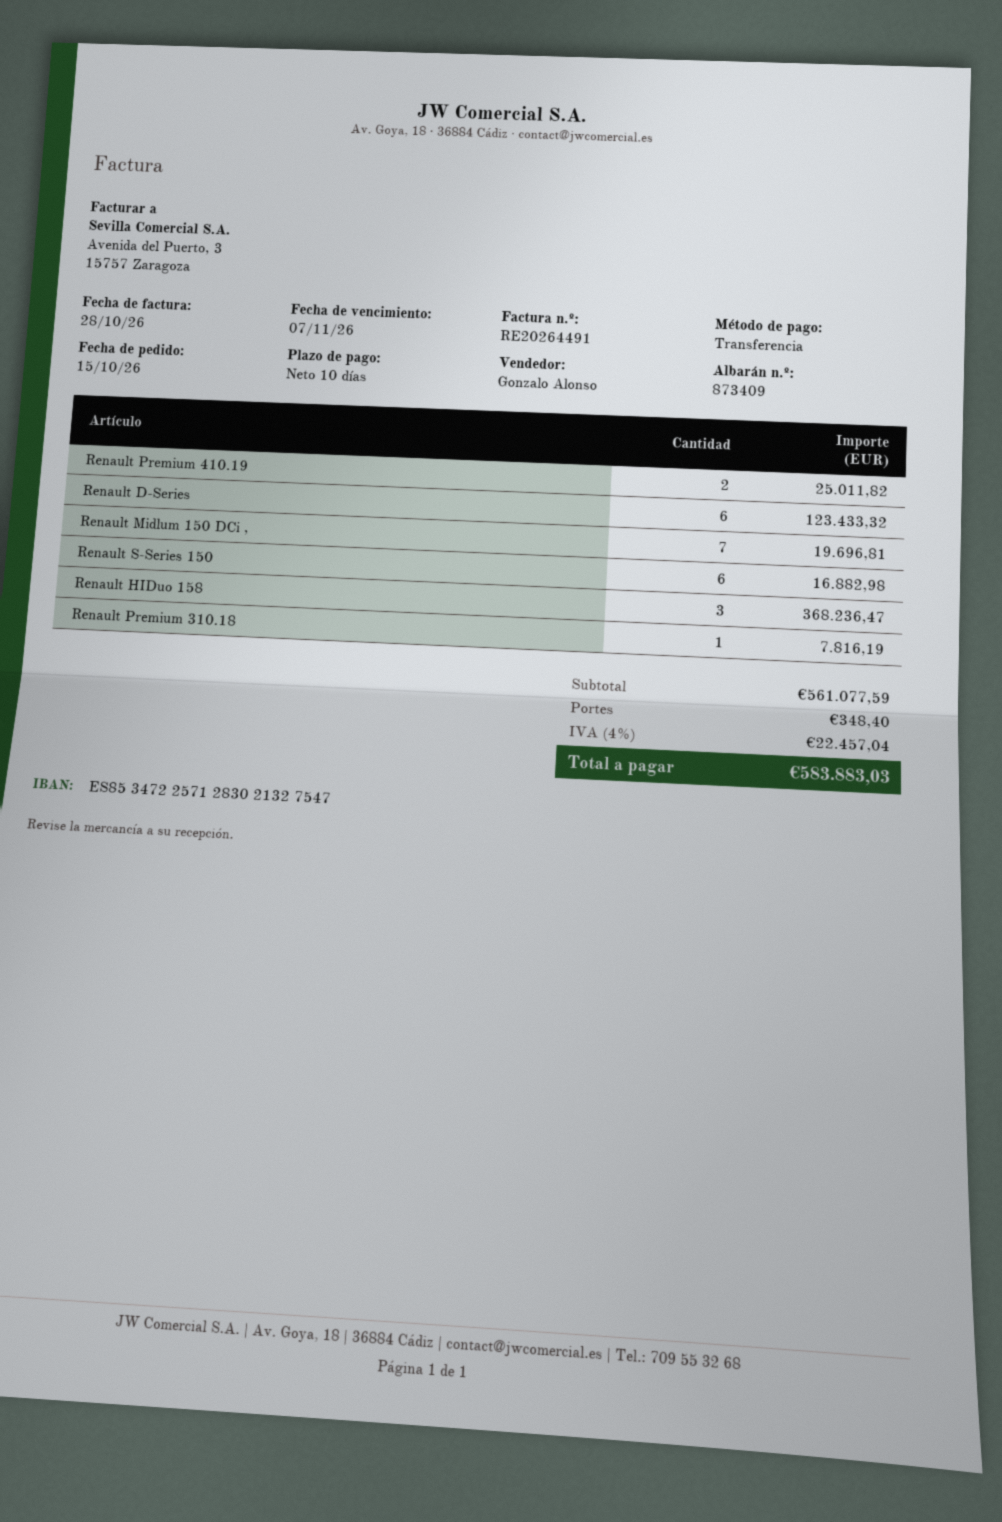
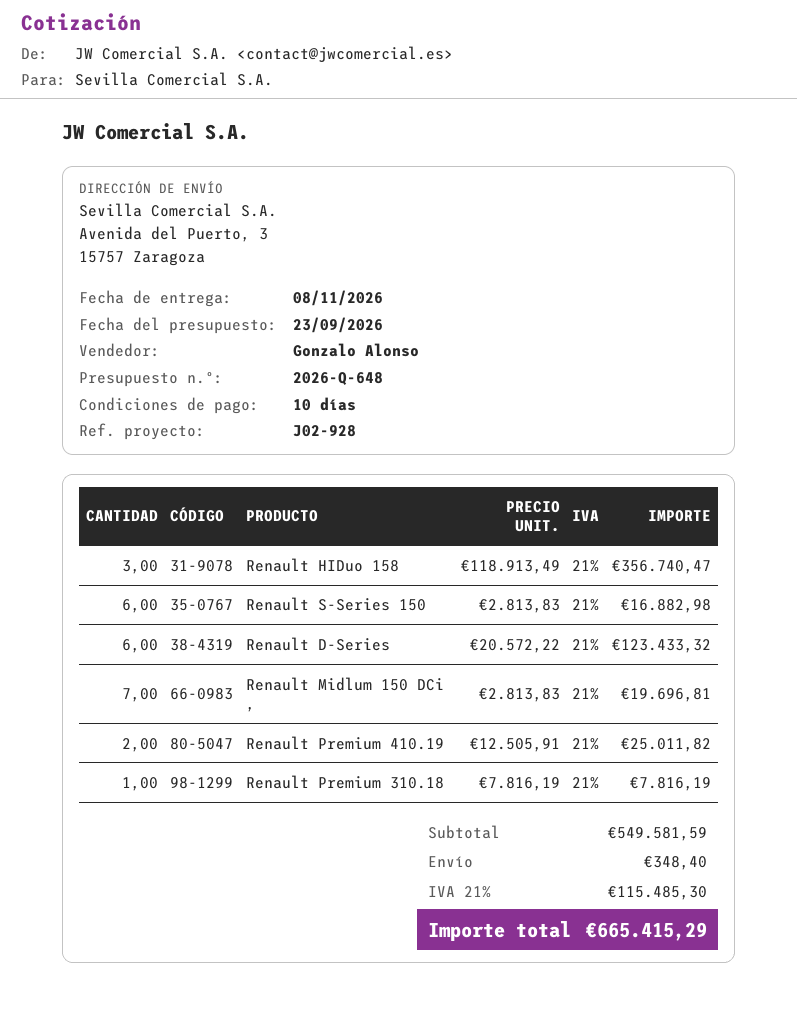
Renault HIDuo 158: 3 for 368236.47 -> 3 for 356740.47
subtotal: 561077.59 -> 549581.59
tax: 4% = 22457.04 -> 21% = 115485.30
total: 583883.03 -> 665415.29

